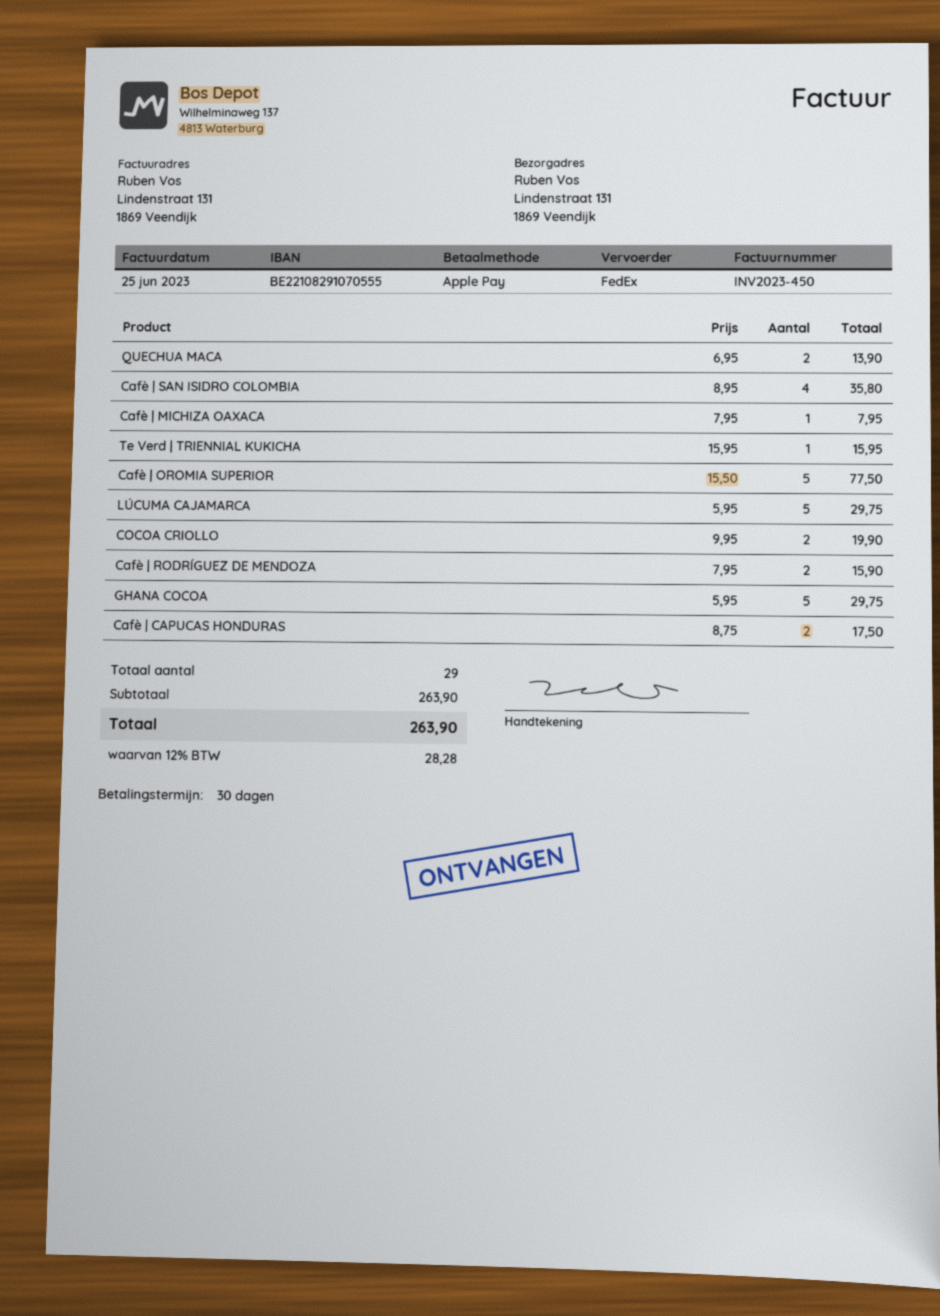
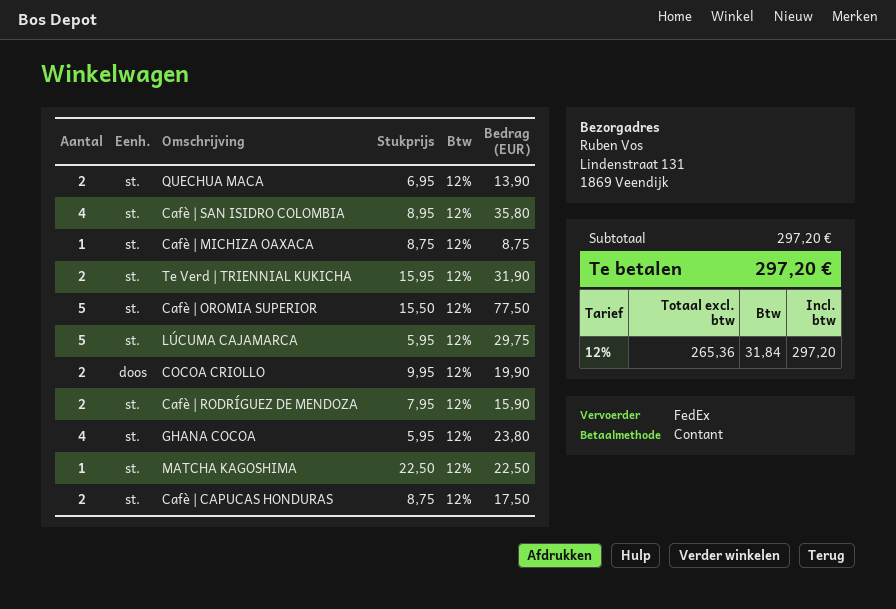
payment method: Apple Pay -> cash
Cafè | MICHIZA OAXACA: 1 x 7.95 = 7.95 -> 1 x 8.75 = 8.75
Te Verd | TRIENNIAL KUKICHA: 1 x 15.95 = 15.95 -> 2 x 15.95 = 31.90
GHANA COCOA: 5 x 5.95 = 29.75 -> 4 x 5.95 = 23.80
MATCHA KAGOSHIMA: none -> 1 x 22.50 = 22.50
subtotal: 263.90 -> 297.20
tax: 12% = 28.28 -> 12% = 31.84
total: 263.90 -> 297.20

